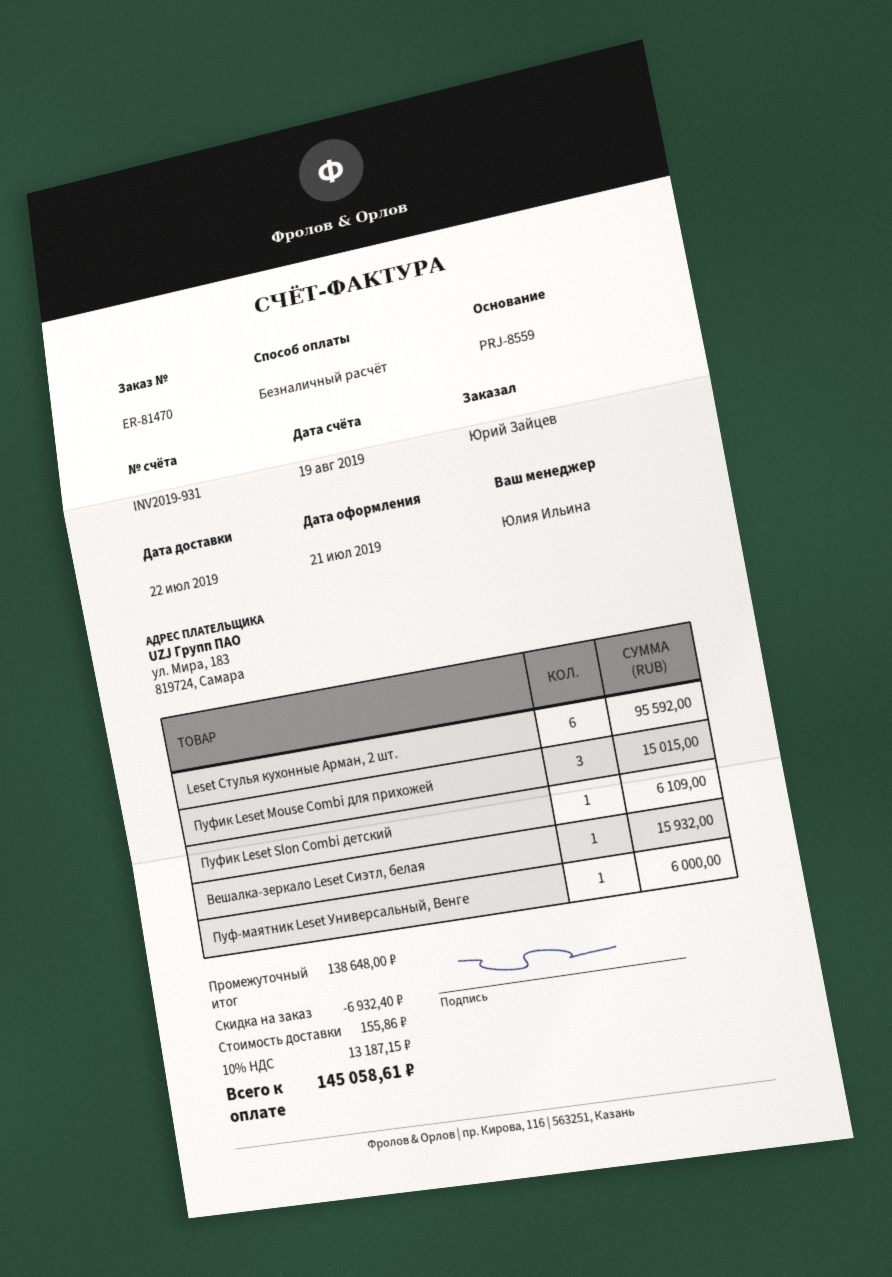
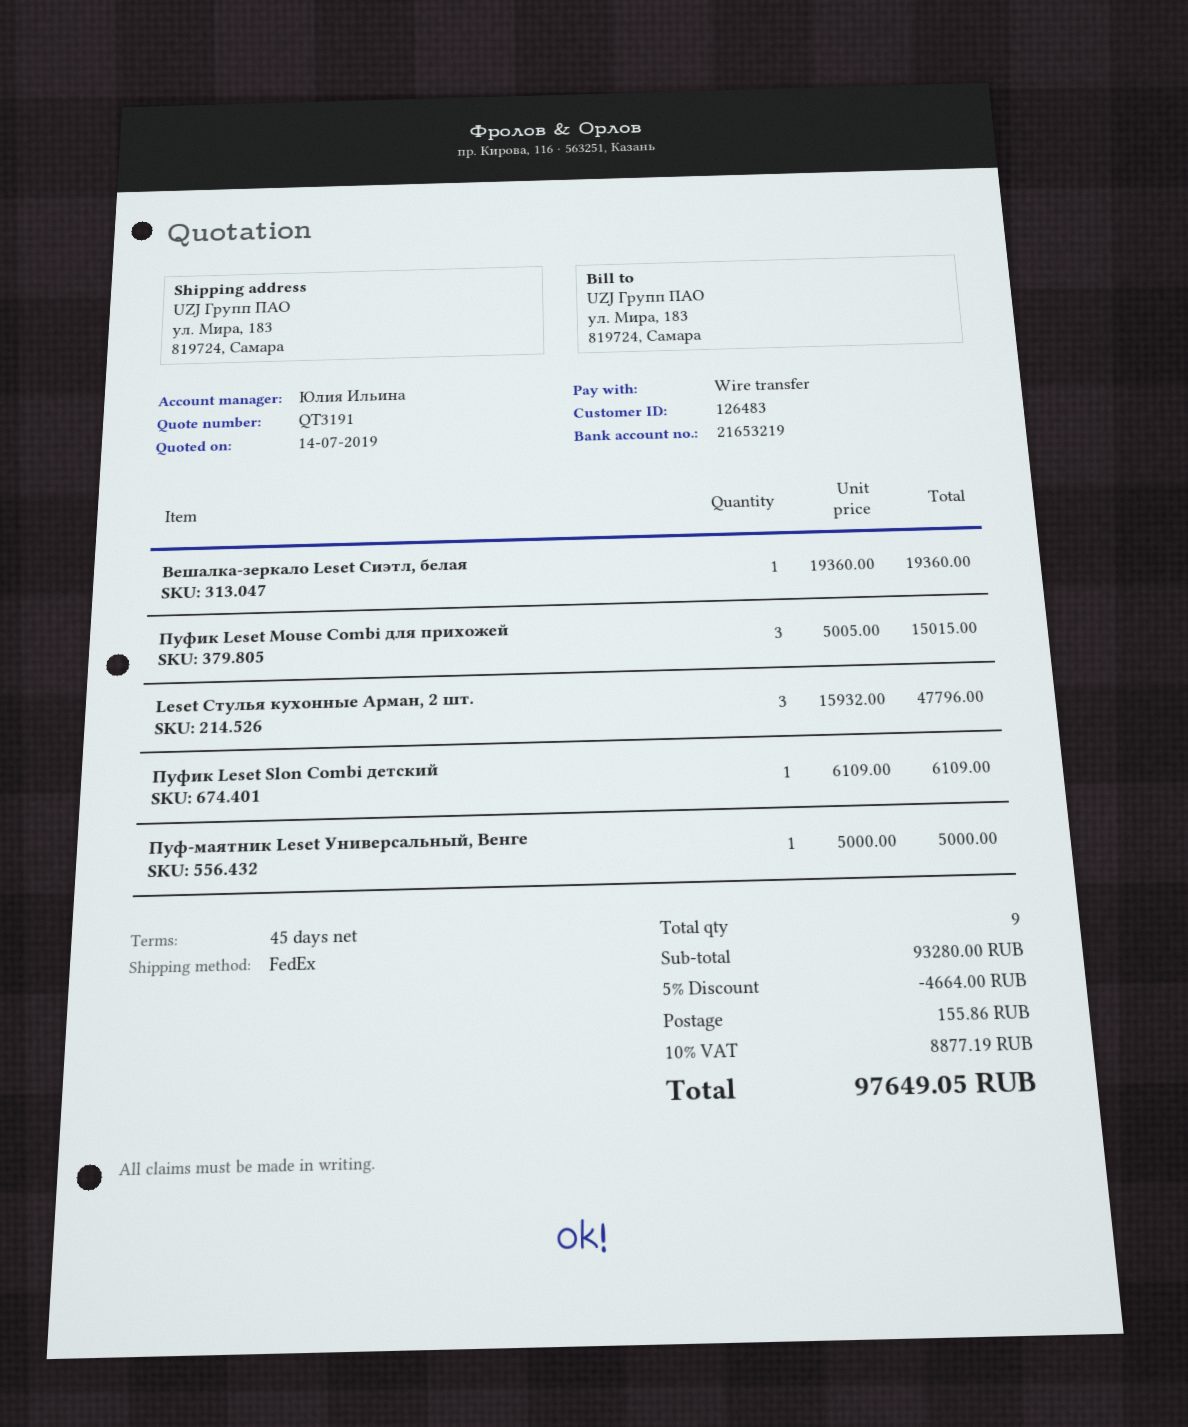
Leset Стулья кухонные Арман, 2 шт.: 6 for 95592.00 -> 3 for 47796.00
Вешалка-зеркало Leset Сиэтл, белая: 1 for 15932.00 -> 1 for 19360.00
Пуф-маятник Leset Универсальный, Венге: 1 for 6000.00 -> 1 for 5000.00
subtotal: 138648.00 -> 93280.00
discount: 6932.40 -> 4664.00
tax: 10% = 13187.15 -> 10% = 8877.19
total: 145058.61 -> 97649.05

